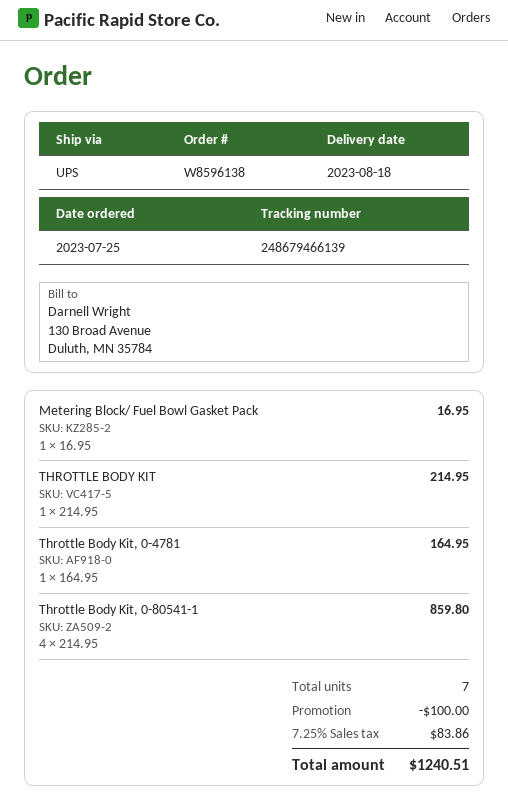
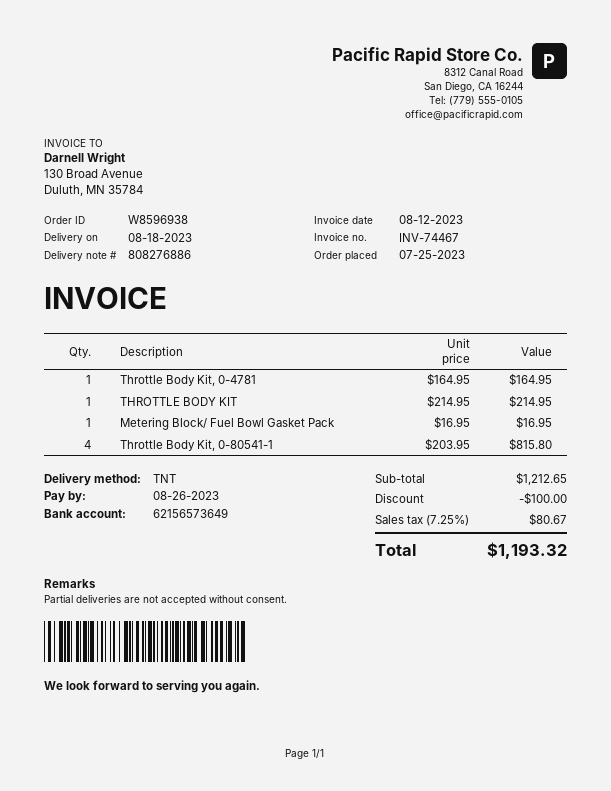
order number: W8596138 -> W8596938
shipping method: UPS -> TNT
Throttle Body Kit, 0-80541-1: 4 x 214.95 = 859.80 -> 4 x 203.95 = 815.80
tax: 7.25% = 83.86 -> 7.25% = 80.67
total: 1240.51 -> 1193.32

